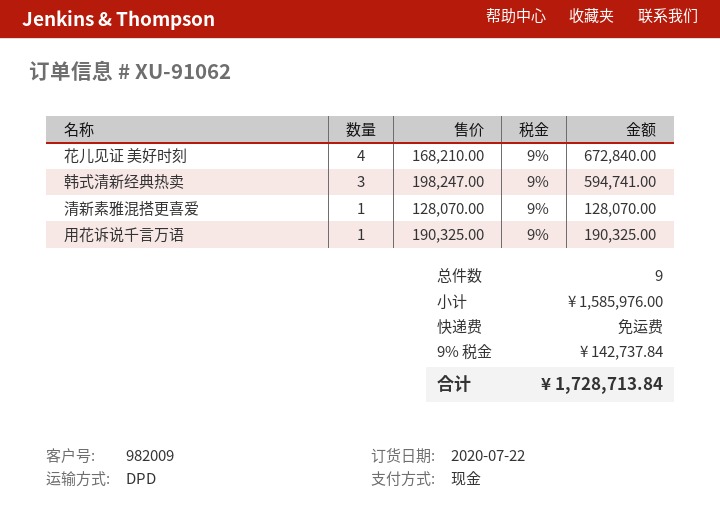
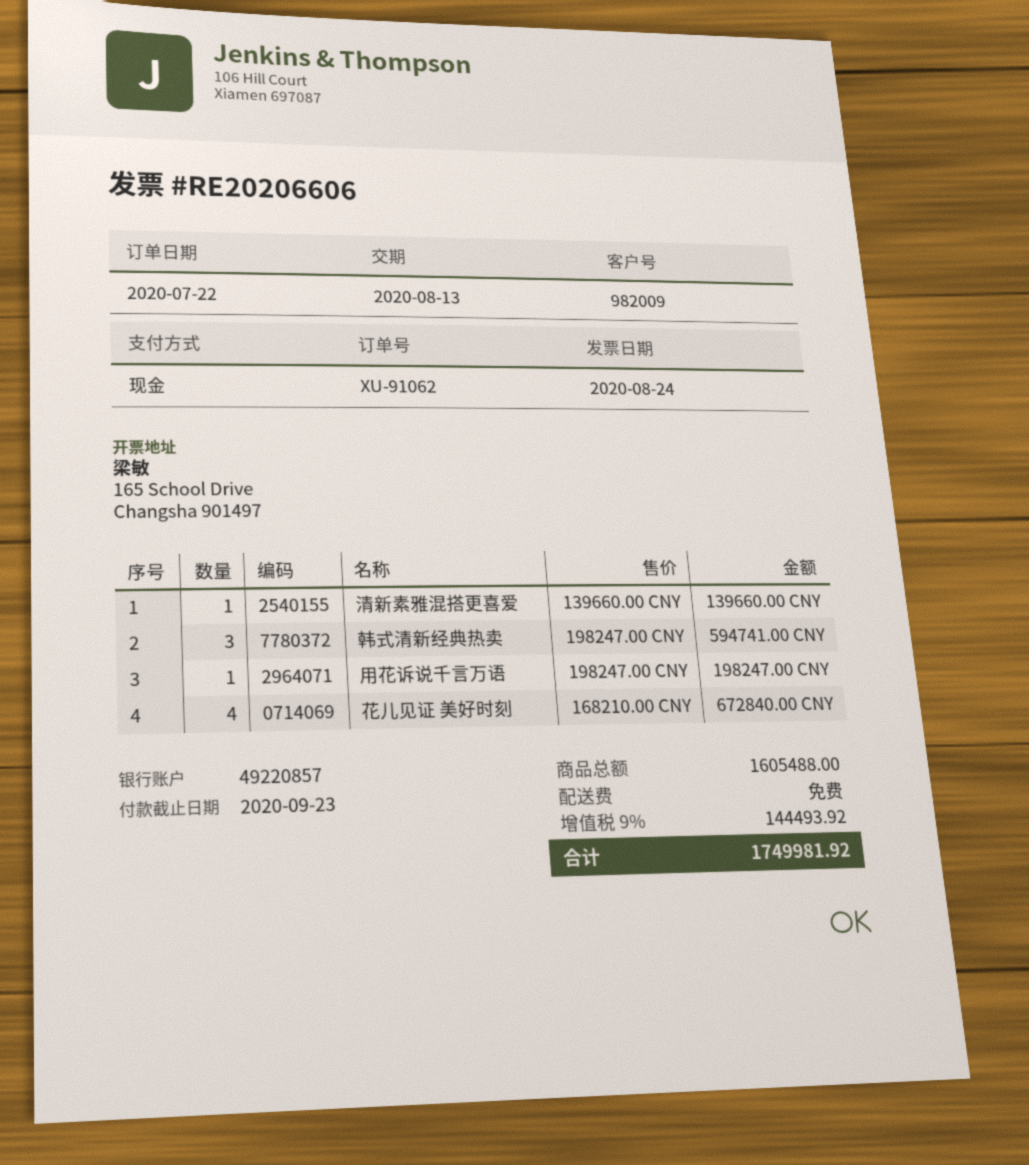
清新素雅混搭更喜爱: 1 x 128070.00 = 128070.00 -> 1 x 139660.00 = 139660.00
用花诉说千言万语: 1 x 190325.00 = 190325.00 -> 1 x 198247.00 = 198247.00
subtotal: 1585976.00 -> 1605488.00
tax: 9% = 142737.84 -> 9% = 144493.92
total: 1728713.84 -> 1749981.92

